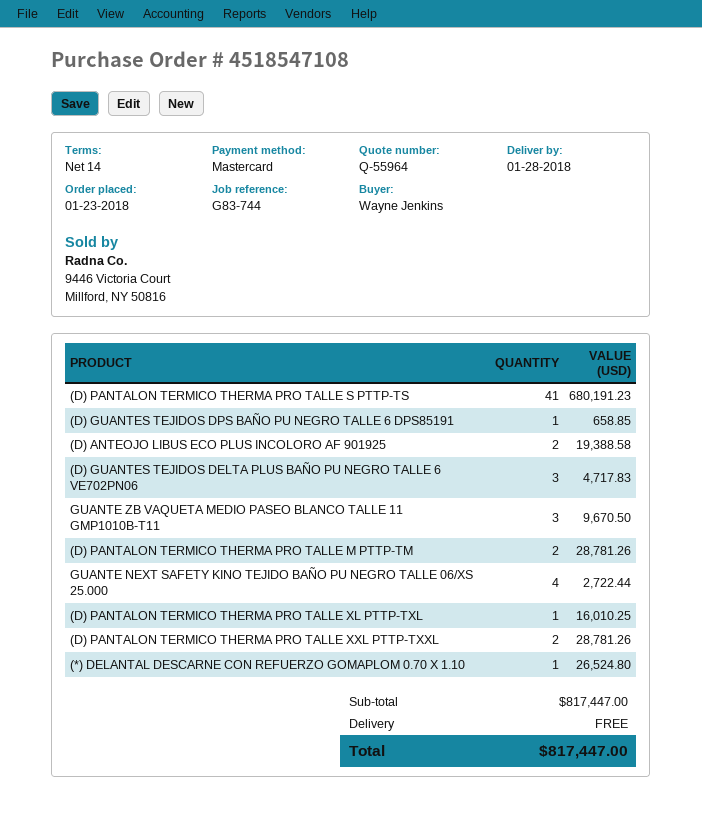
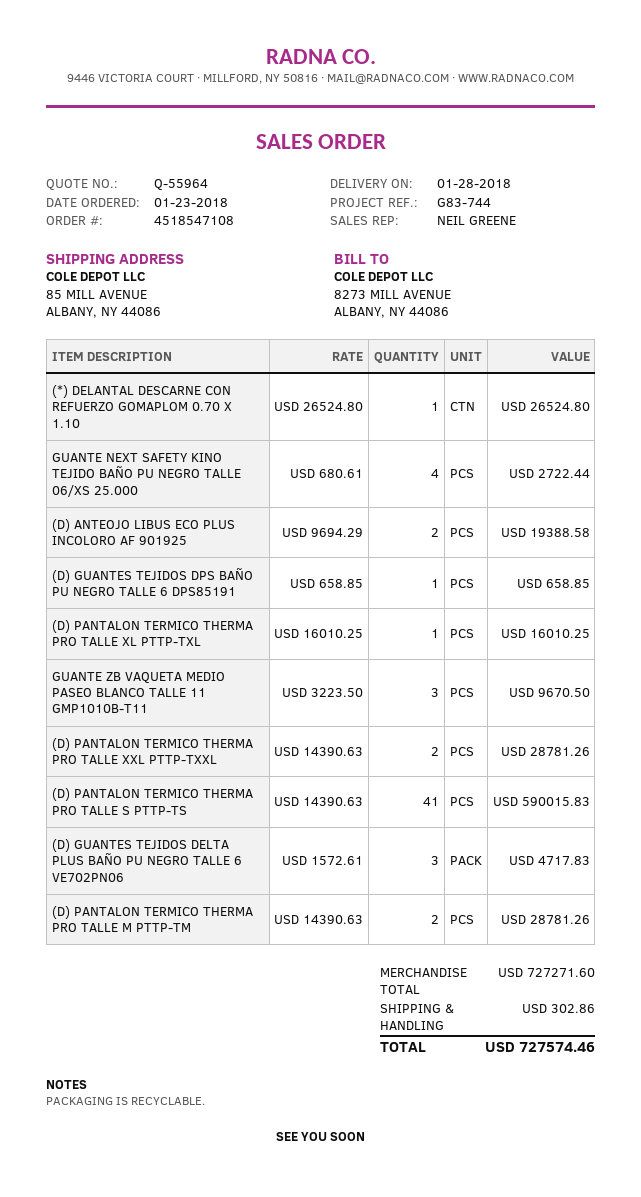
(D) PANTALON TERMICO THERMA PRO TALLE S PTTP-TS: 41 for 680191.23 -> 41 for 590015.83
subtotal: 817447.00 -> 727271.60
shipping: 0.00 -> 302.86
total: 817447.00 -> 727574.46

